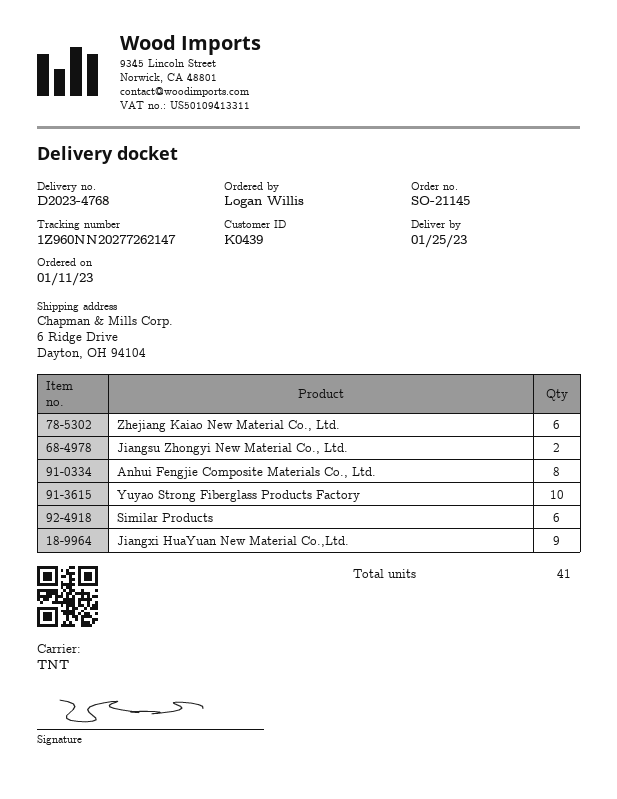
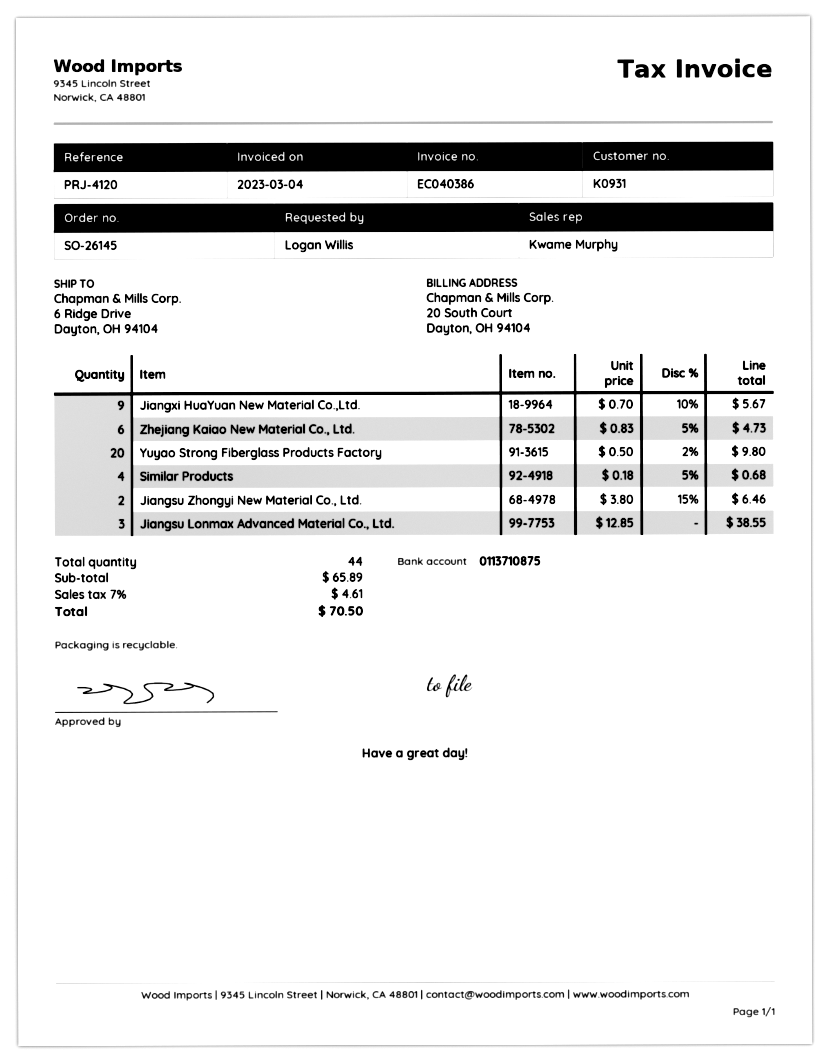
order number: SO-21145 -> SO-26145
customer number: K0439 -> K0931
Anhui Fengjie Composite Materials Co., Ltd.: 8 -> none
Yuyao Strong Fiberglass Products Factory: 10 -> 20
Similar Products: 6 -> 4
Jiangsu Lonmax Advanced Material Co., Ltd.: none -> 3
total quantity: 41 -> 44

